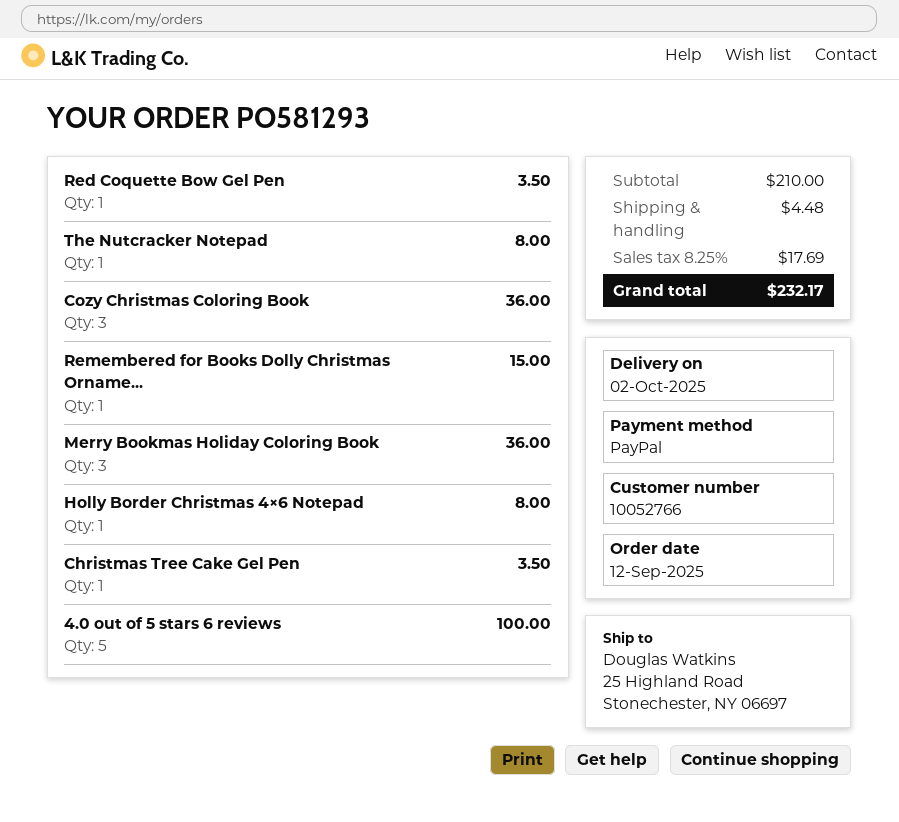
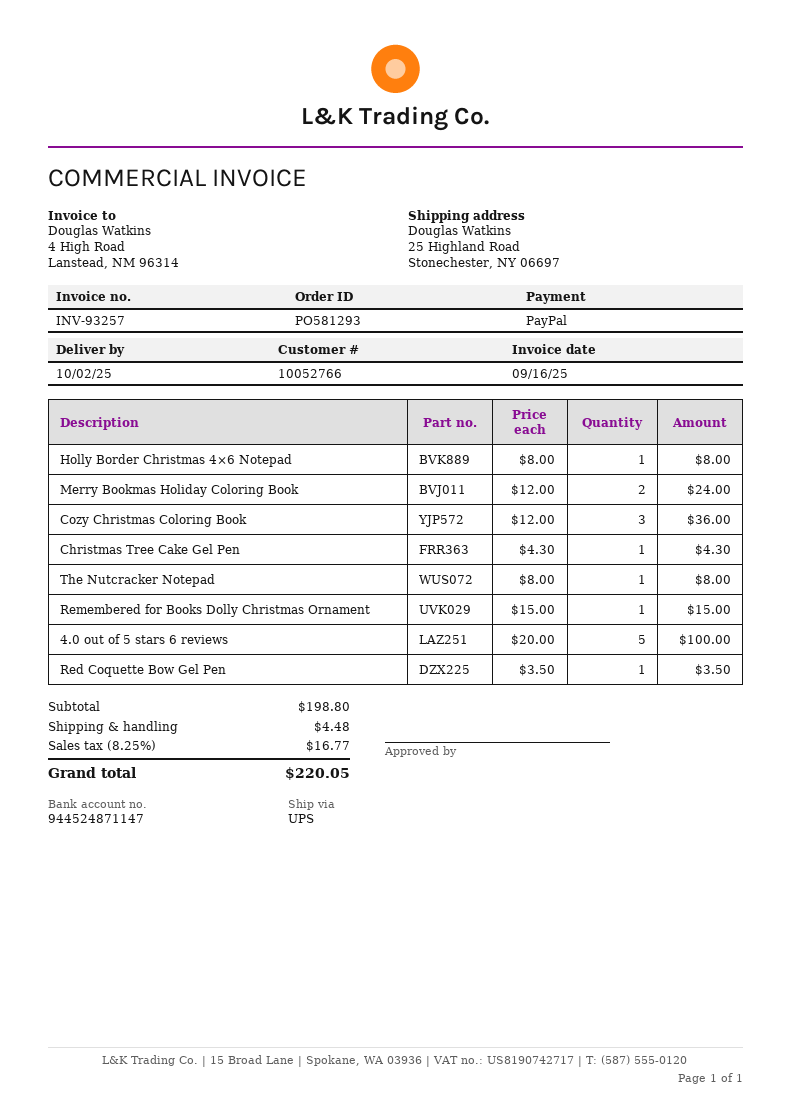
Merry Bookmas Holiday Coloring Book: 3 for 36.00 -> 2 for 24.00
Christmas Tree Cake Gel Pen: 1 for 3.50 -> 1 for 4.30
subtotal: 210.00 -> 198.80
tax: 8.25% = 17.69 -> 8.25% = 16.77
total: 232.17 -> 220.05

